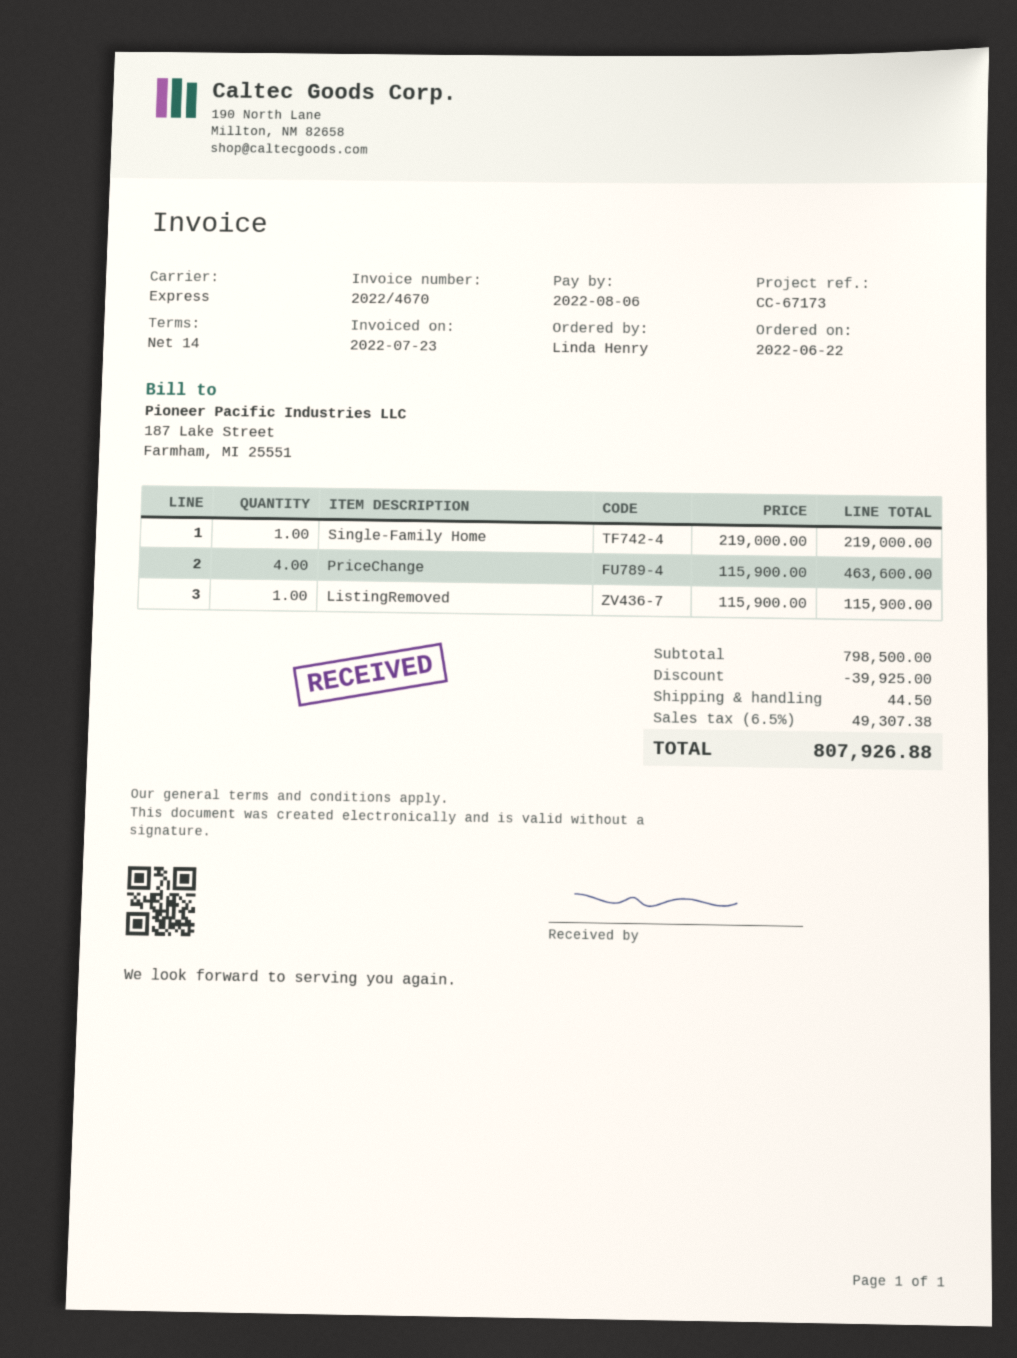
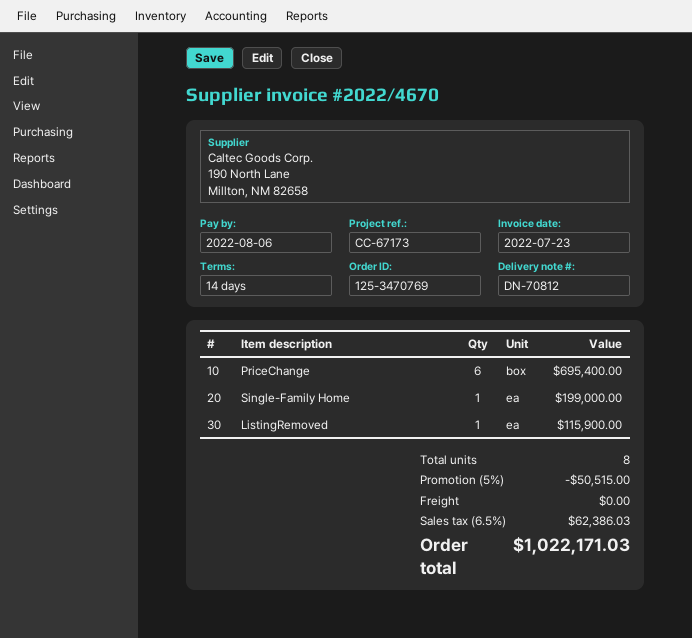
Single-Family Home: 1 for 219000.00 -> 1 for 199000.00
PriceChange: 4 for 463600.00 -> 6 for 695400.00
discount: 39925.00 -> 50515.00
shipping: 44.50 -> 0.00
tax: 6.5% = 49307.38 -> 6.5% = 62386.03
total: 807926.88 -> 1022171.03

